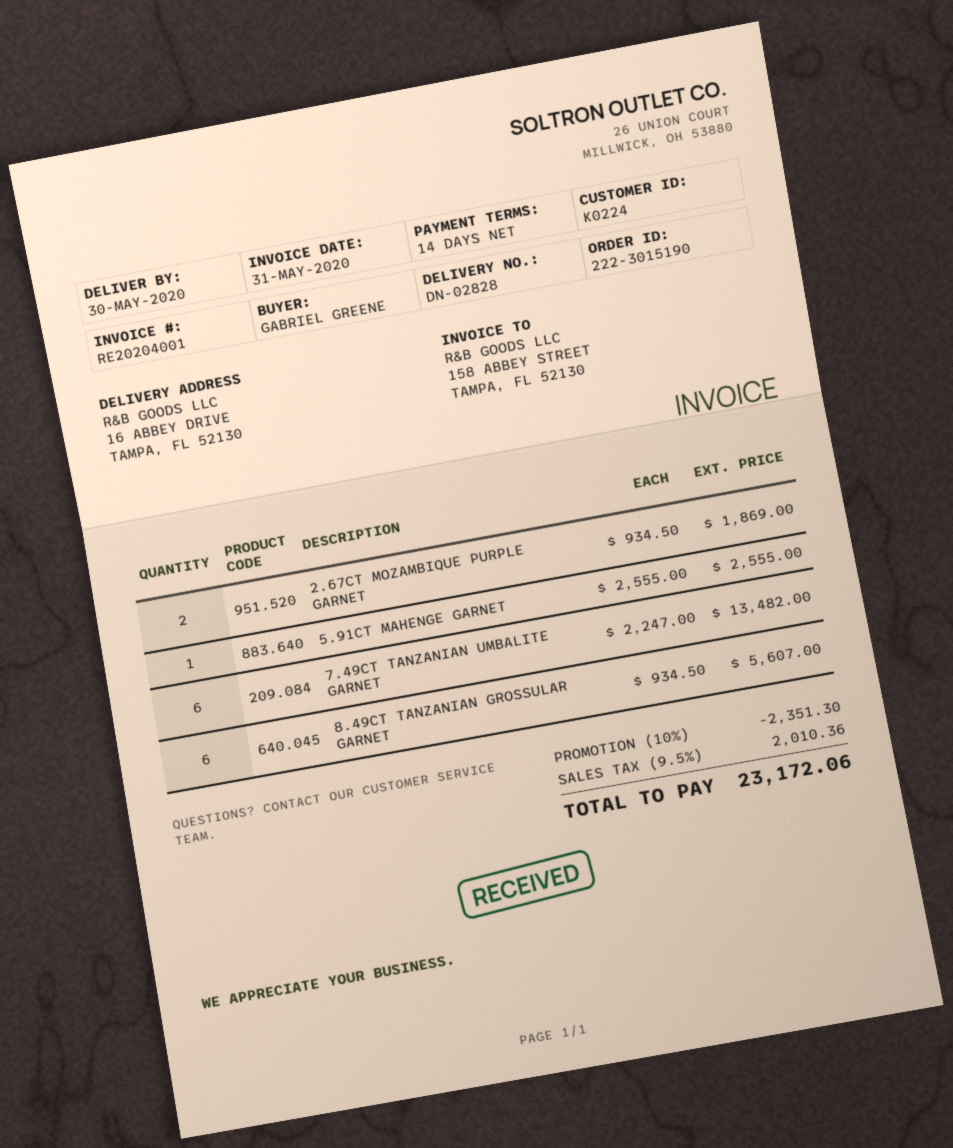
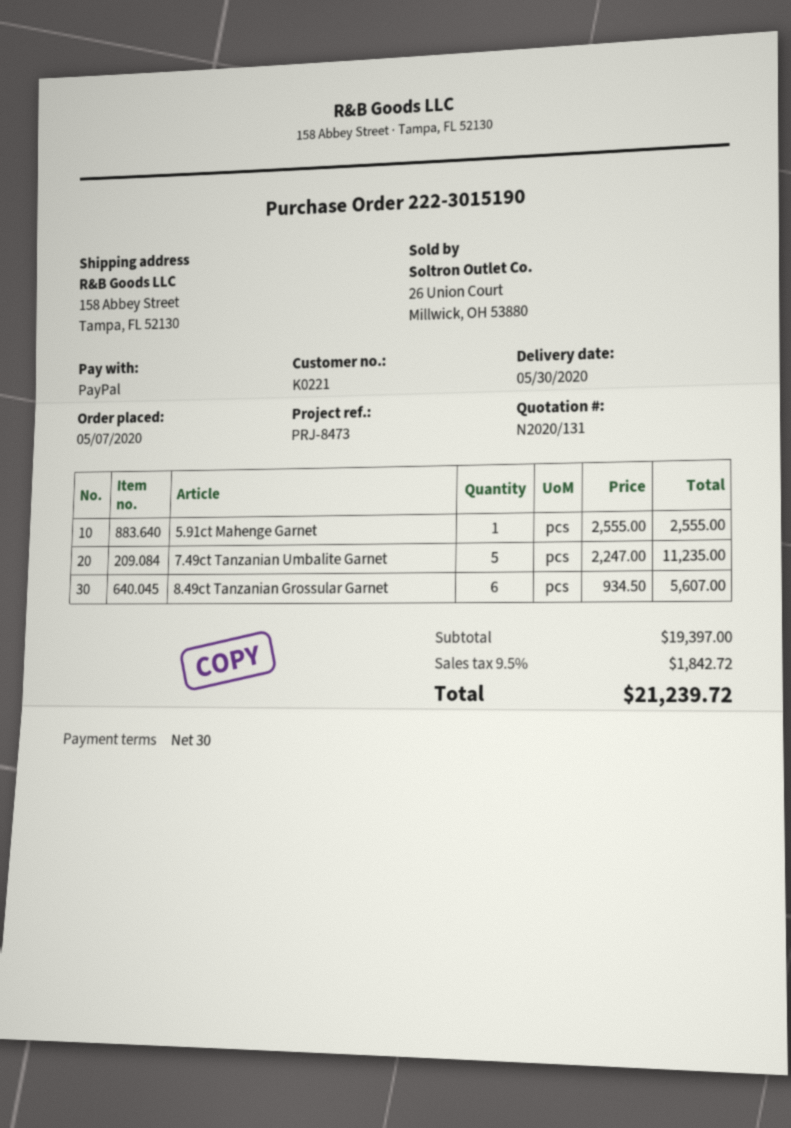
payment terms: 14 days -> 30 days
customer number: K0224 -> K0221
ship to: 16 ABBEY DRIVE, TAMPA, FL 52130 -> 158 Abbey Street, Tampa, FL 52130
2.67CT MOZAMBIQUE PURPLE GARNET: 2 x 934.50 = 1869.00 -> none
7.49CT TANZANIAN UMBALITE GARNET: 6 x 2247.00 = 13482.00 -> 5 x 2247.00 = 11235.00
discount: 10% = 2351.30 -> none
tax: 9.5% = 2010.36 -> 9.5% = 1842.72
total: 23172.06 -> 21239.72

